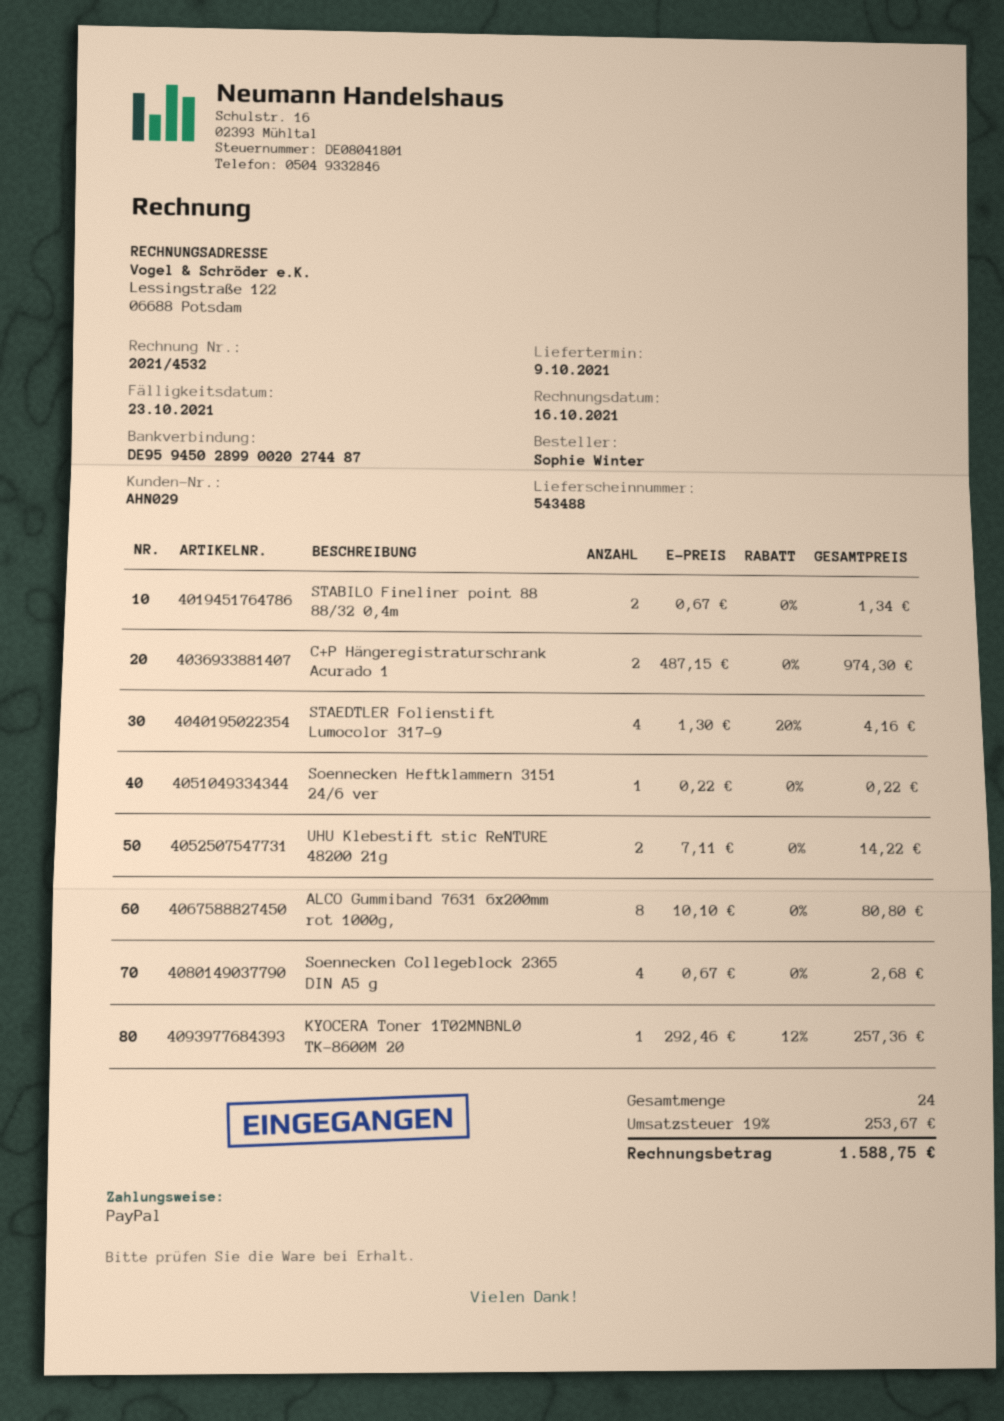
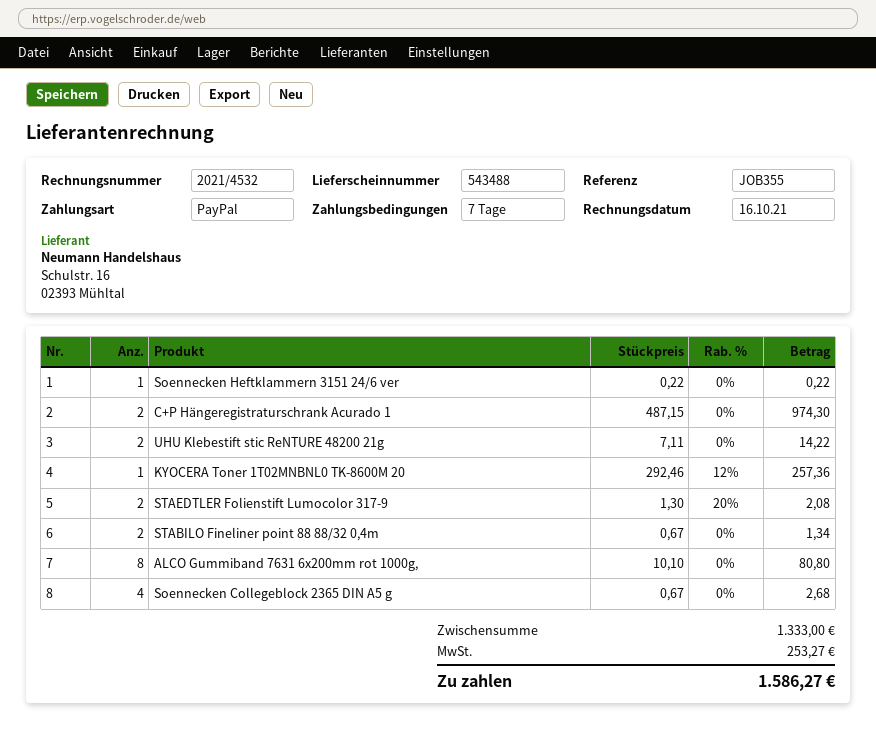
STAEDTLER Folienstift Lumocolor 317-9: 4 x 1.30 - 20% = 4.16 -> 2 x 1.30 - 20% = 2.08
tax: 253.67 -> 253.27
total: 1588.75 -> 1586.27

